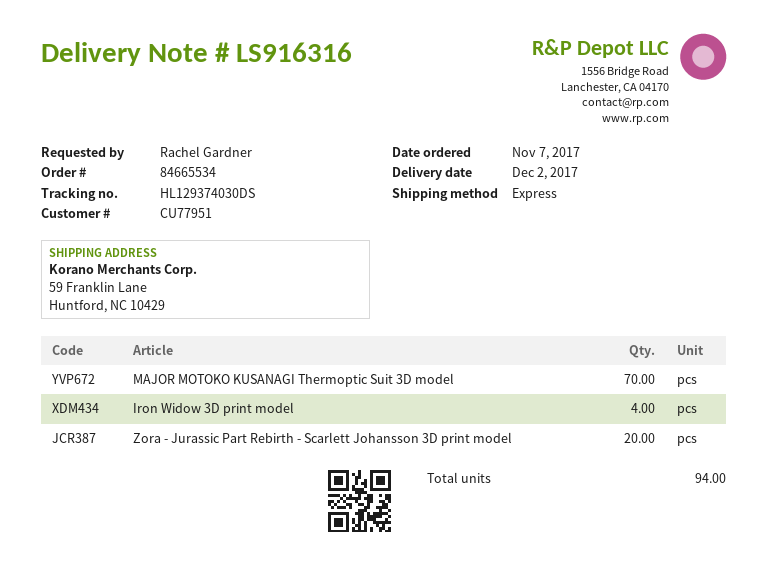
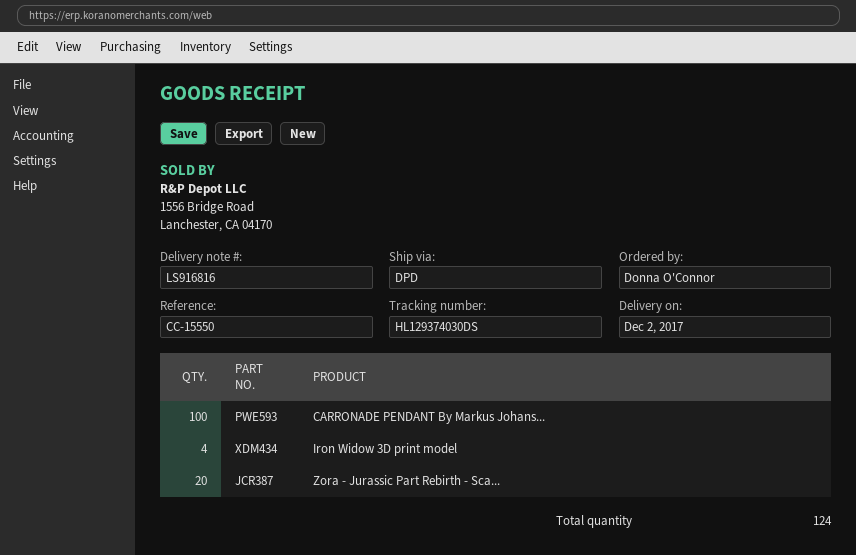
delivery note number: LS916316 -> LS916816
ordered by: Rachel Gardner -> Donna O'Connor
shipping method: express -> DPD
MAJOR MOTOKO KUSANAGI Thermoptic Suit 3D model: 70 -> none
CARRONADE PENDANT By Markus Johans...: none -> 100
total quantity: 94 -> 124

